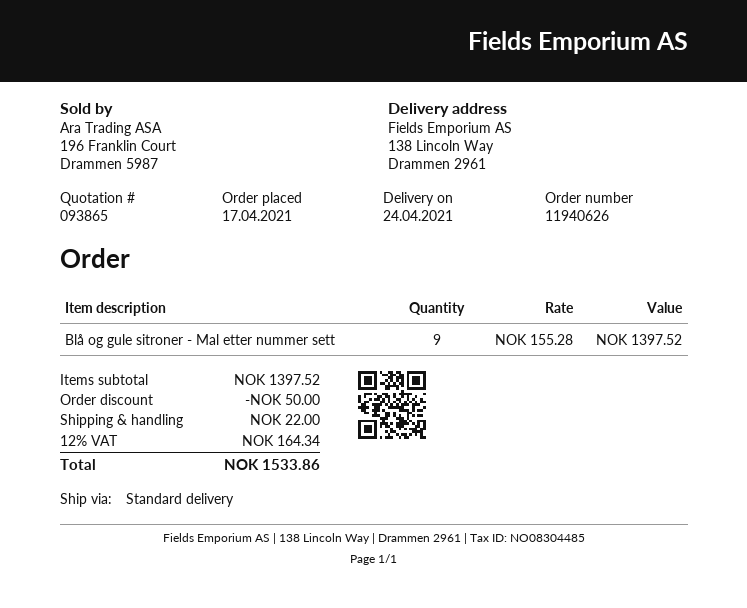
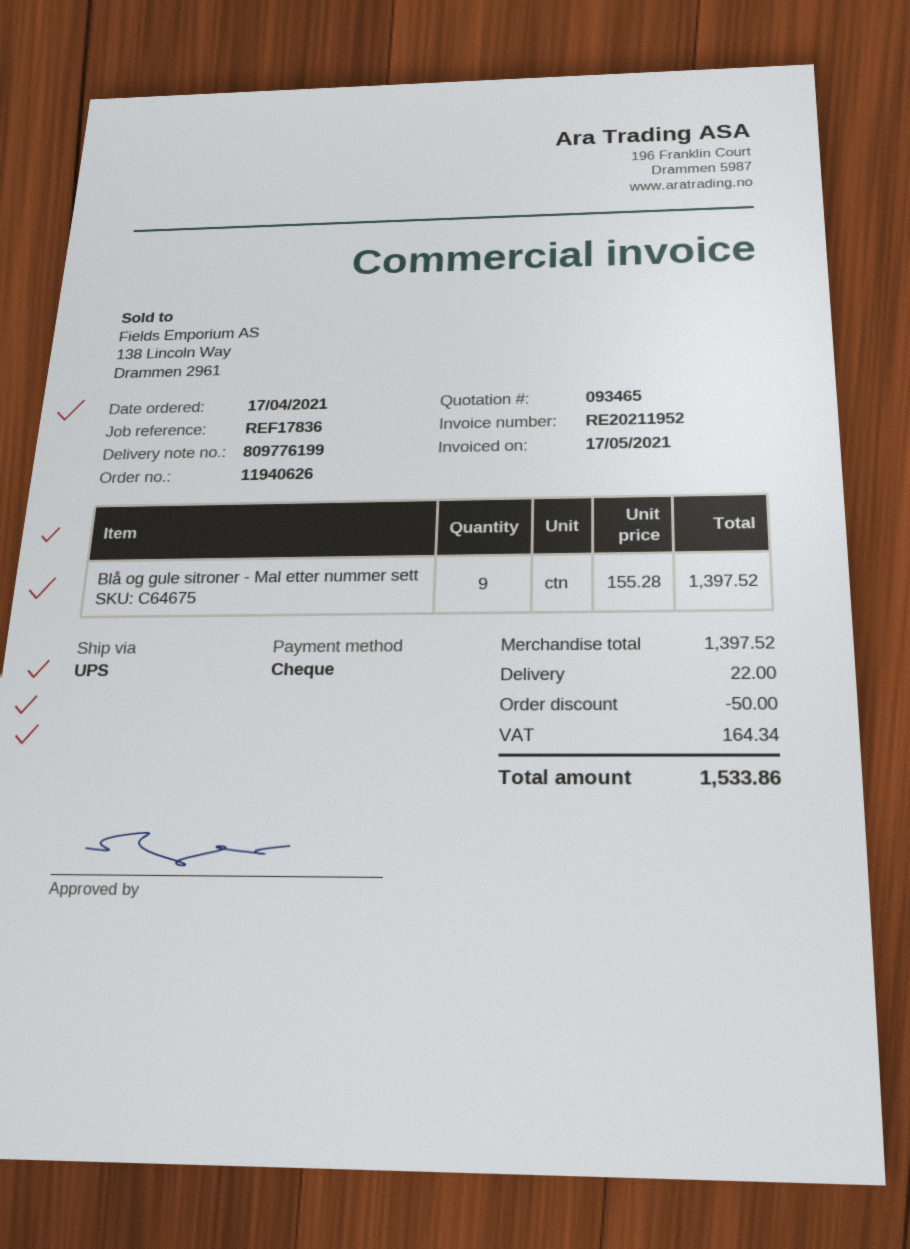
quote number: 093865 -> 093465
shipping method: standard -> UPS

